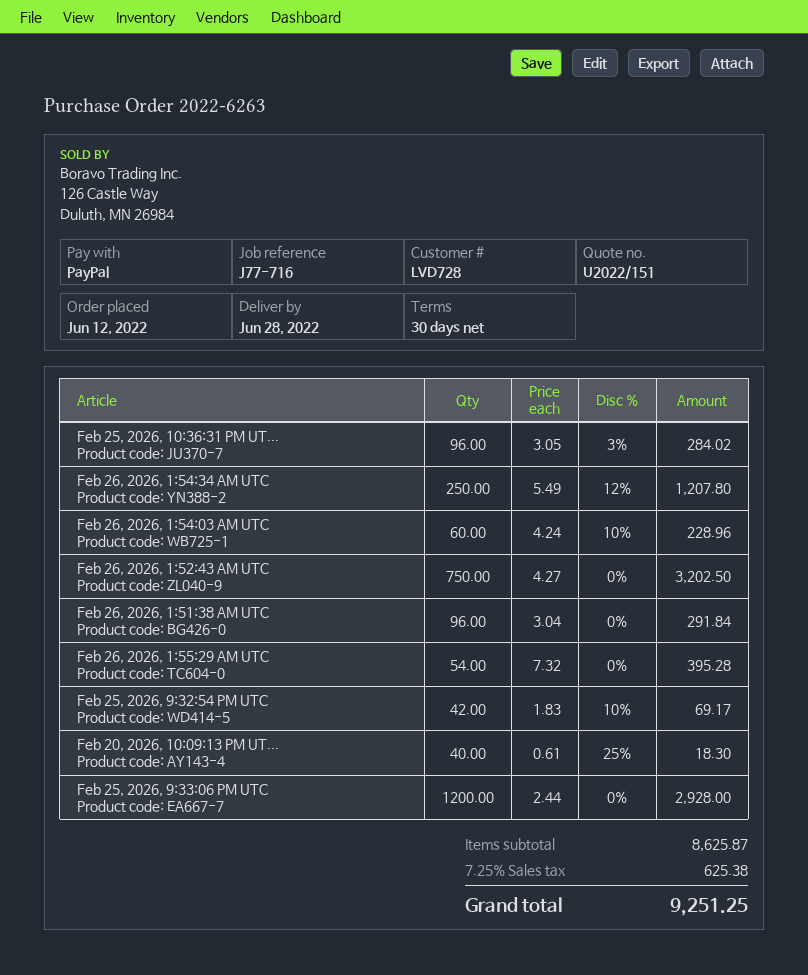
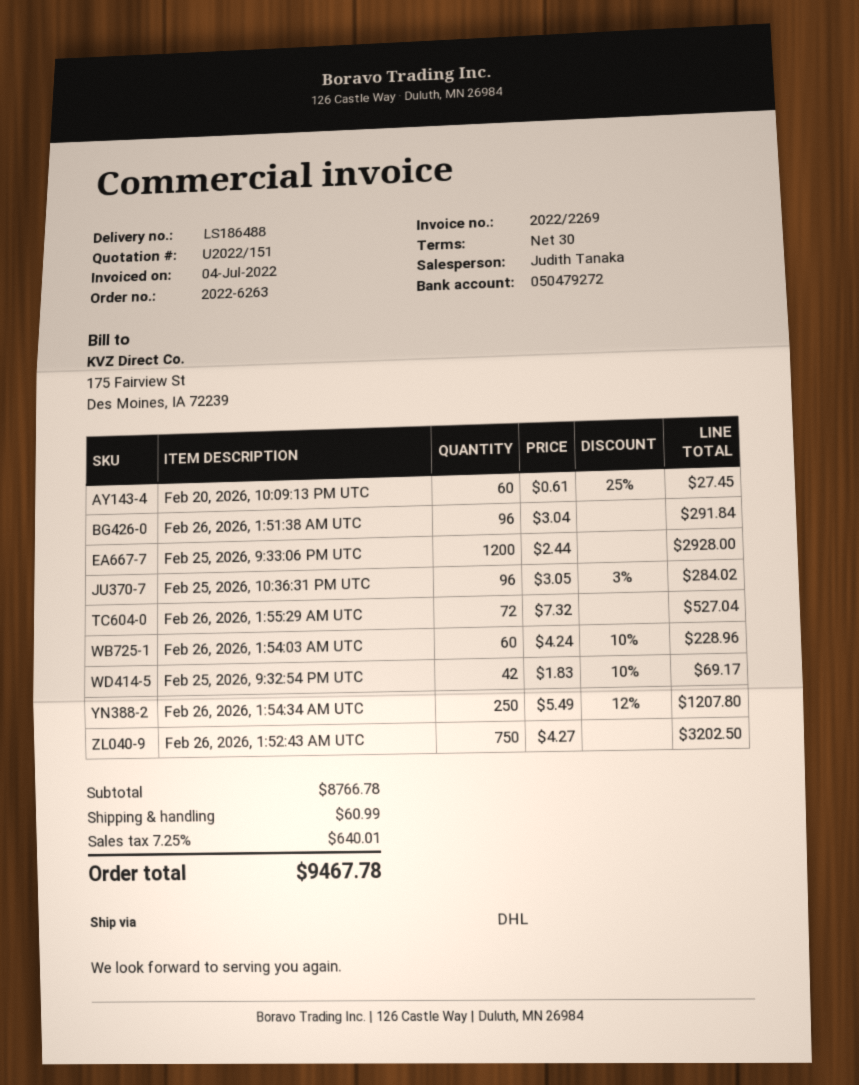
Feb 26, 2026, 1:55:29 AM UTC: 54 x 7.32 = 395.28 -> 72 x 7.32 = 527.04
Feb 20, 2026, 10:09:13 PM UT...: 40 x 0.61 - 25% = 18.30 -> 60 x 0.61 - 25% = 27.45
subtotal: 8625.87 -> 8766.78
shipping: none -> 60.99
tax: 7.25% = 625.38 -> 7.25% = 640.01
total: 9251.25 -> 9467.78

